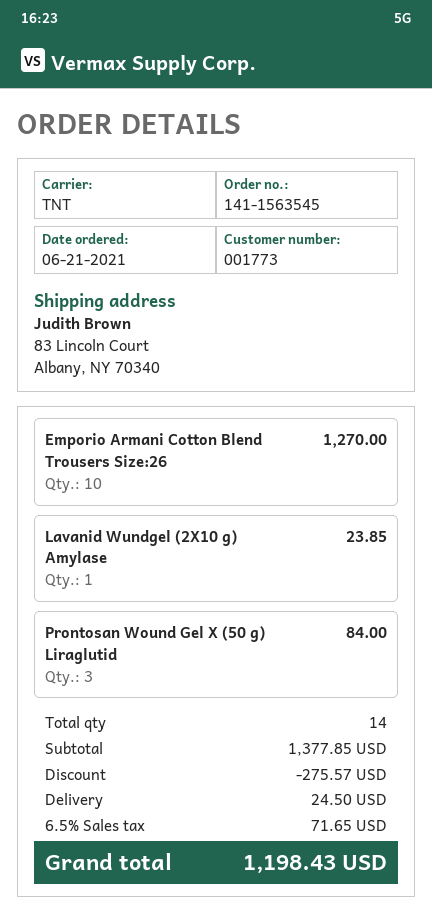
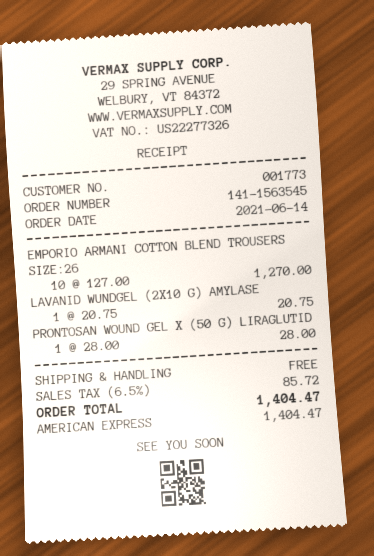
order date: 2021-06-21 -> 2021-06-14
Lavanid Wundgel (2X10 g) Amylase: 1 for 23.85 -> 1 for 20.75
Prontosan Wound Gel X (50 g) Liraglutid: 3 for 84.00 -> 1 for 28.00
discount: 275.57 -> none
shipping: 24.50 -> 0.00
tax: 6.5% = 71.65 -> 6.5% = 85.72
total: 1198.43 -> 1404.47

